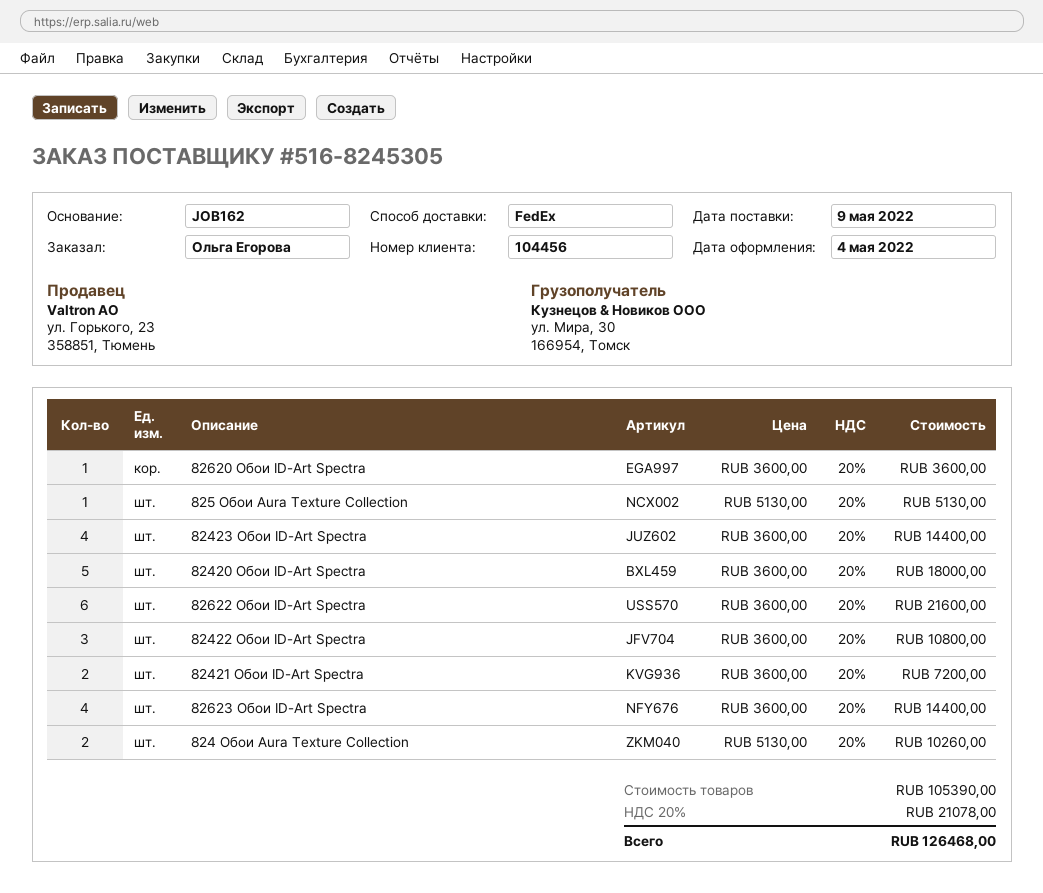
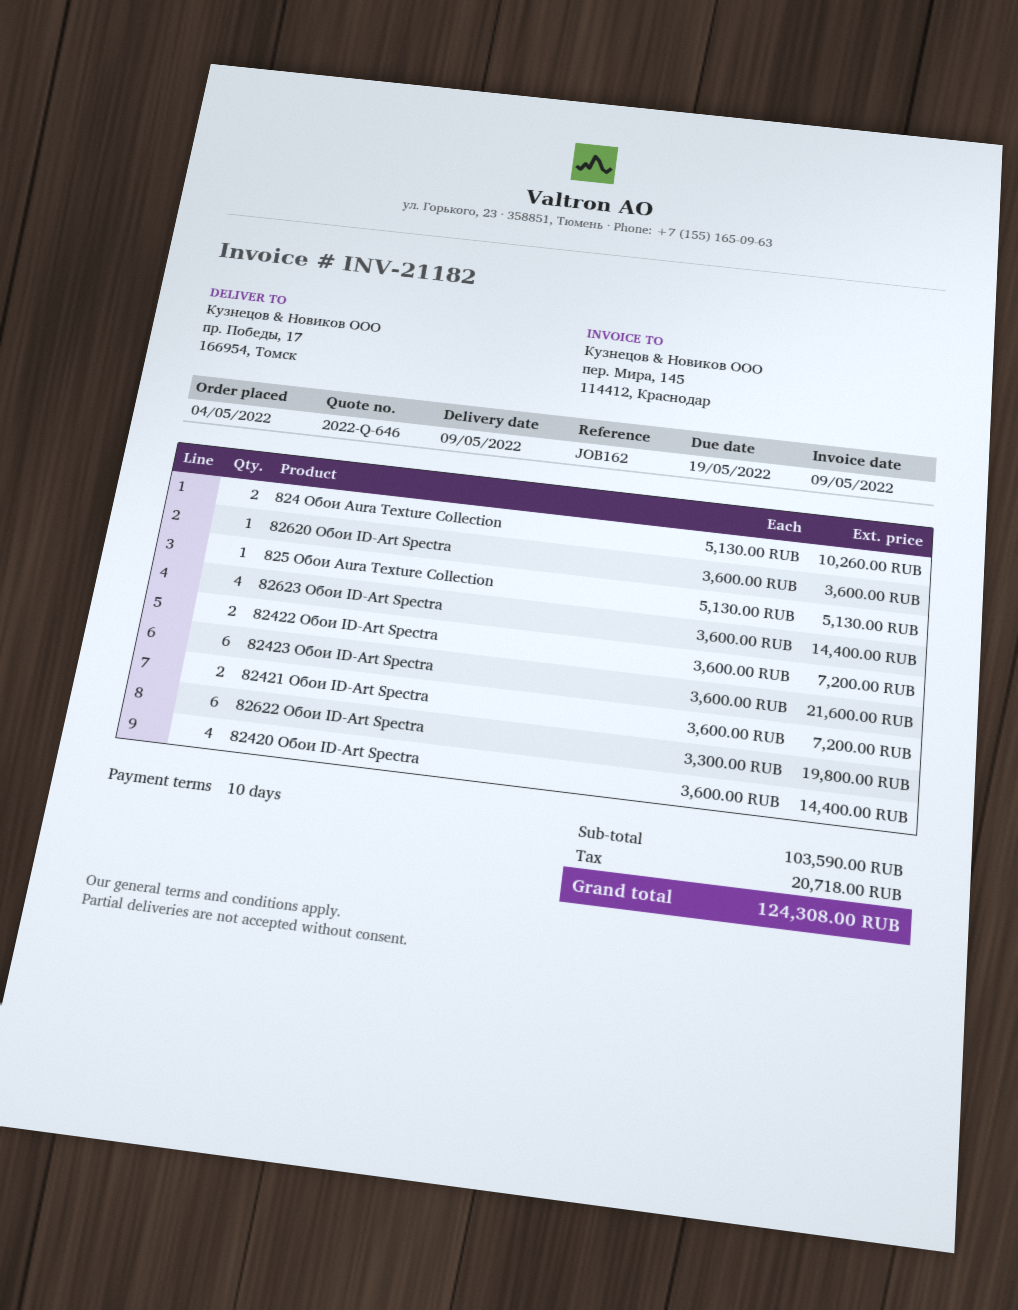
ship to: ул. Мира, 30, 166954, Томск -> пр. Победы, 17, 166954, Томск
82423 Обои ID-Art Spectra: 4 x 3600.00 = 14400.00 -> 6 x 3600.00 = 21600.00
82420 Обои ID-Art Spectra: 5 x 3600.00 = 18000.00 -> 4 x 3600.00 = 14400.00
82622 Обои ID-Art Spectra: 6 x 3600.00 = 21600.00 -> 6 x 3300.00 = 19800.00
82422 Обои ID-Art Spectra: 3 x 3600.00 = 10800.00 -> 2 x 3600.00 = 7200.00
subtotal: 105390.00 -> 103590.00
tax: 21078.00 -> 20718.00
total: 126468.00 -> 124308.00

